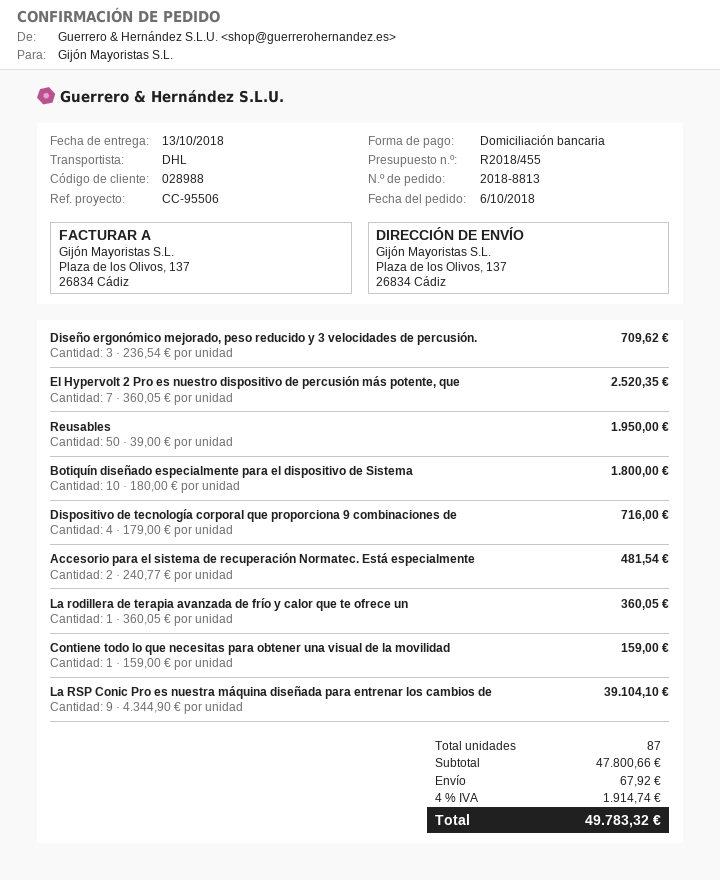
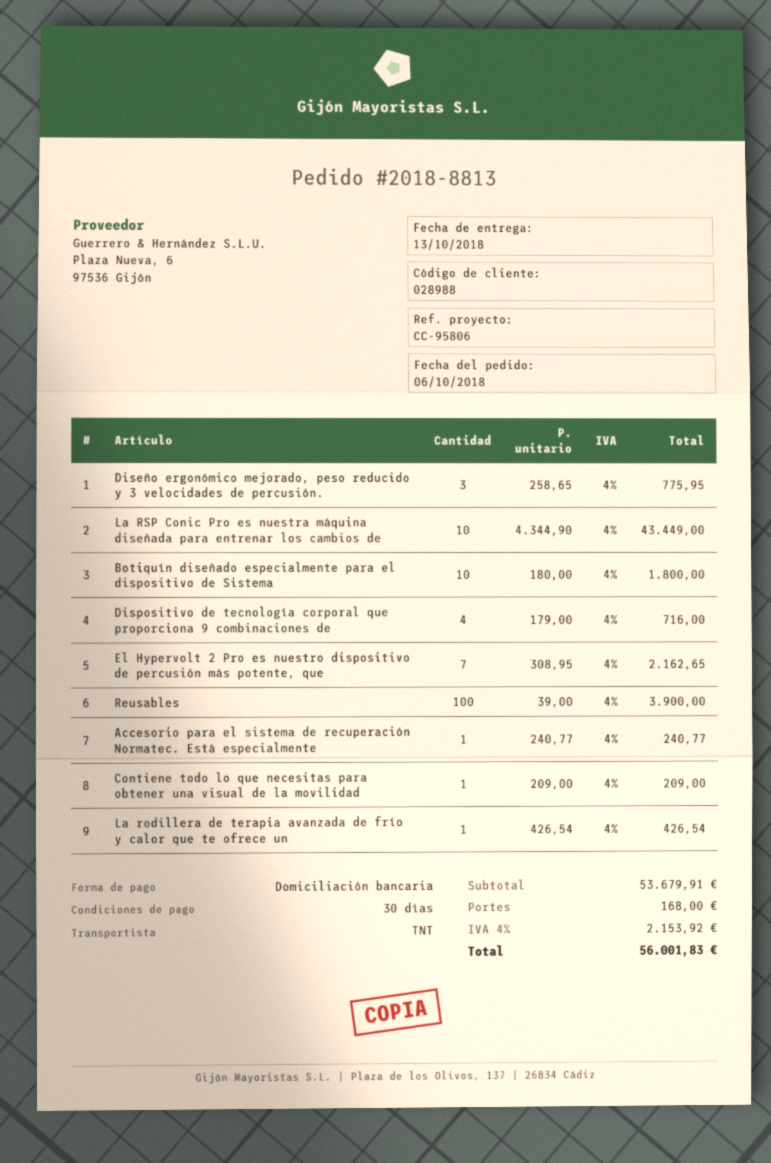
reference: CC-95506 -> CC-95806
shipping method: DHL -> TNT
Diseño ergonómico mejorado, peso reducido y 3 velocidades de percusión.: 3 x 236.54 = 709.62 -> 3 x 258.65 = 775.95
El Hypervolt 2 Pro es nuestro dispositivo de percusión más potente, que: 7 x 360.05 = 2520.35 -> 7 x 308.95 = 2162.65
Reusables: 50 x 39.00 = 1950.00 -> 100 x 39.00 = 3900.00
Accesorio para el sistema de recuperación Normatec. Está especialmente: 2 x 240.77 = 481.54 -> 1 x 240.77 = 240.77
La rodillera de terapia avanzada de frío y calor que te ofrece un: 1 x 360.05 = 360.05 -> 1 x 426.54 = 426.54
Contiene todo lo que necesitas para obtener una visual de la movilidad: 1 x 159.00 = 159.00 -> 1 x 209.00 = 209.00
La RSP Conic Pro es nuestra máquina diseñada para entrenar los cambios de: 9 x 4344.90 = 39104.10 -> 10 x 4344.90 = 43449.00
subtotal: 47800.66 -> 53679.91
shipping: 67.92 -> 168.00
tax: 4% = 1914.74 -> 4% = 2153.92
total: 49783.32 -> 56001.83

